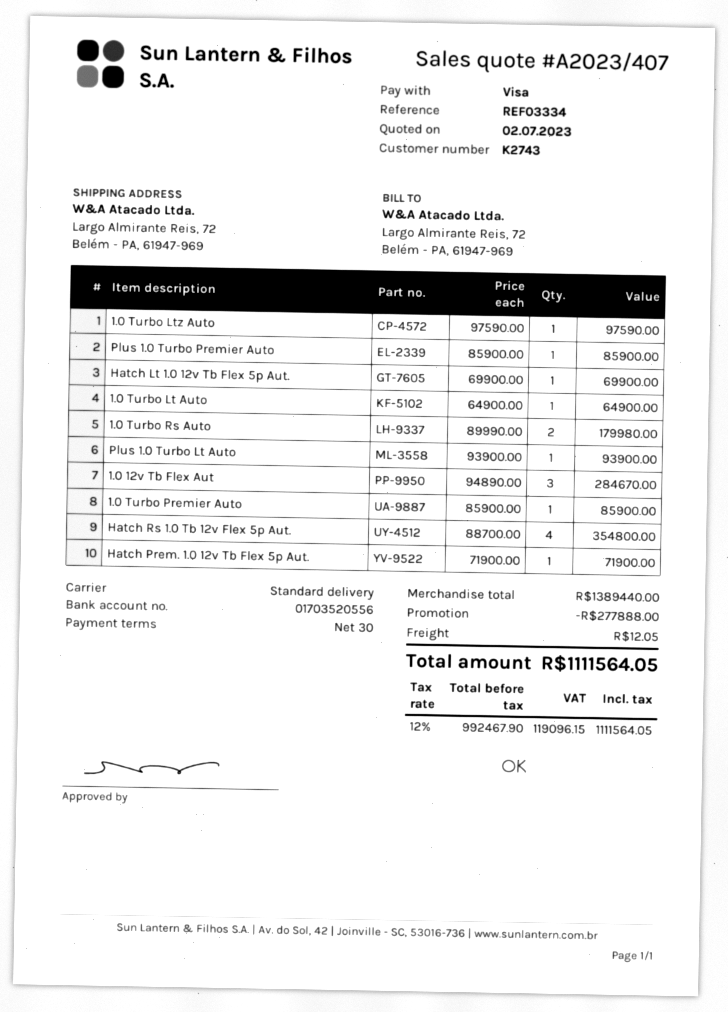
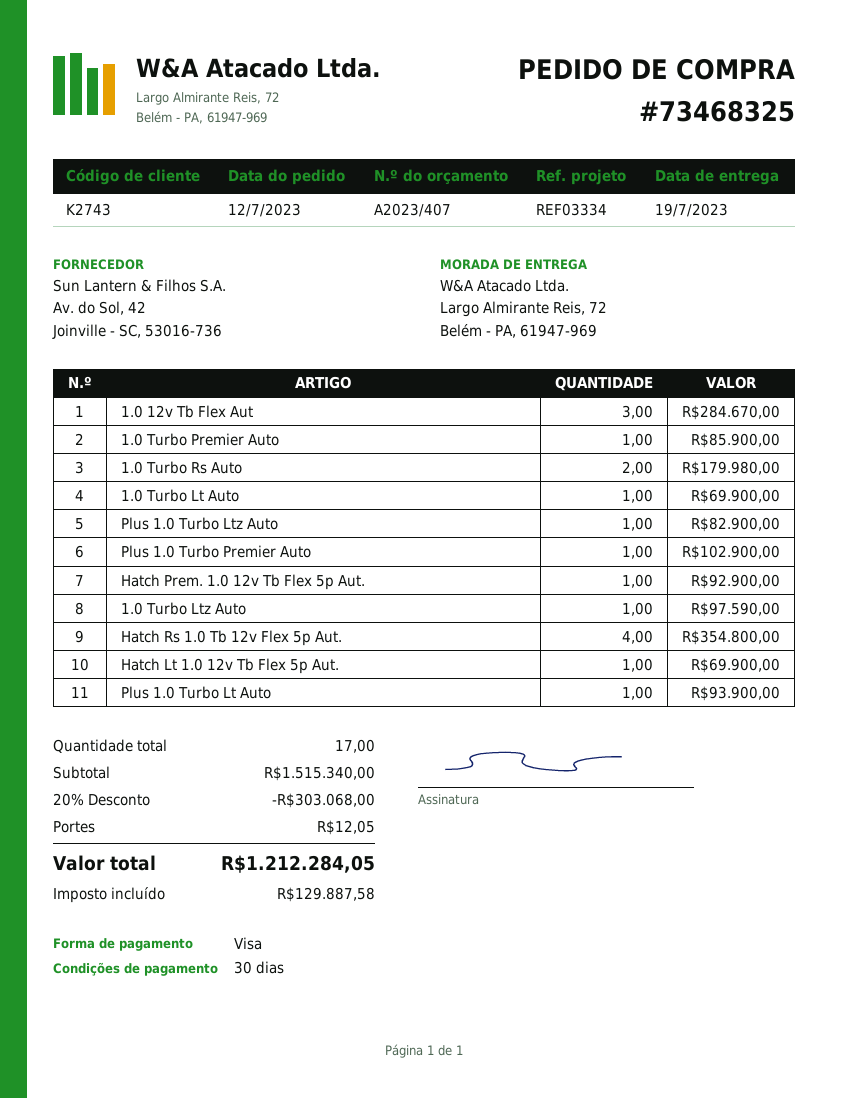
Plus 1.0 Turbo Premier Auto: 1 for 85900.00 -> 1 for 102900.00
1.0 Turbo Lt Auto: 1 for 64900.00 -> 1 for 69900.00
Hatch Prem. 1.0 12v Tb Flex 5p Aut.: 1 for 71900.00 -> 1 for 92900.00
Plus 1.0 Turbo Ltz Auto: none -> 1 for 82900.00
subtotal: 1389440.00 -> 1515340.00
discount: 277888.00 -> 303068.00
tax: 119096.15 -> 129887.58
total: 1111564.05 -> 1212284.05

